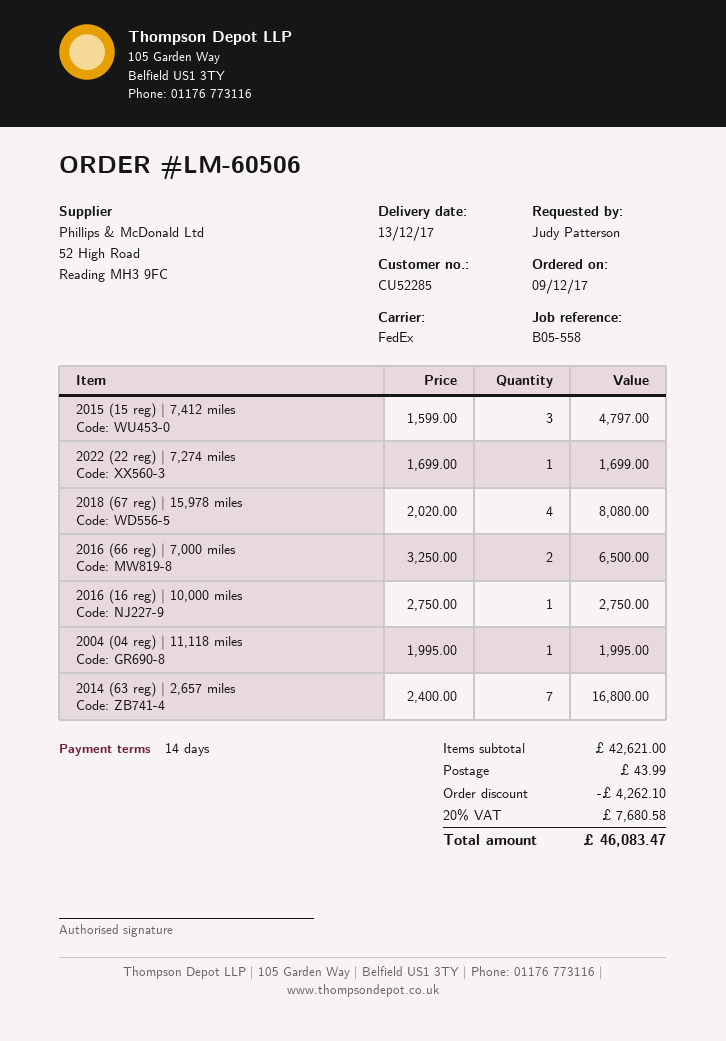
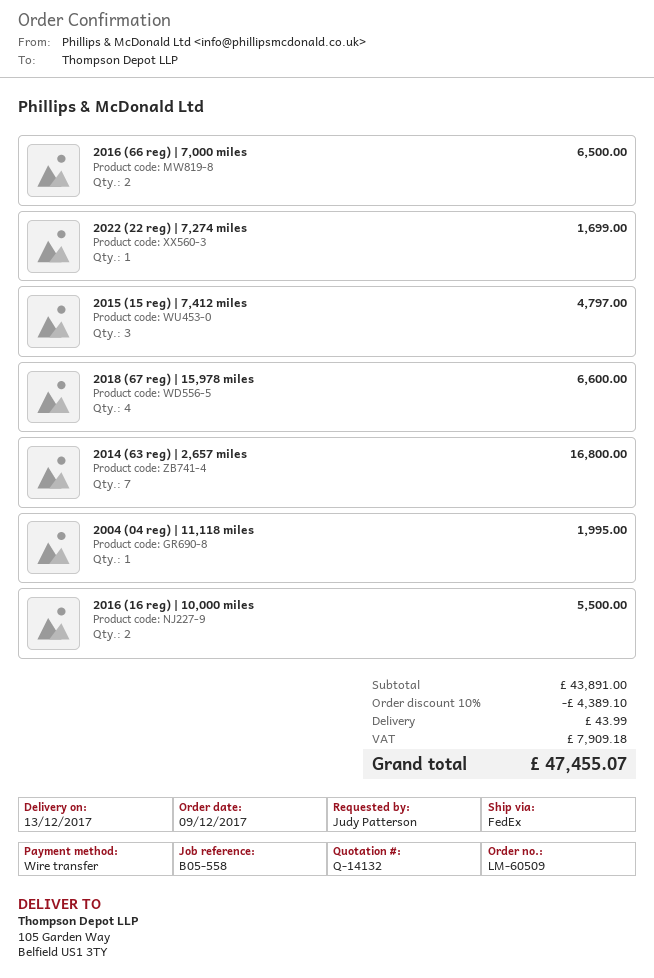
order number: LM-60506 -> LM-60509
2018 (67 reg) | 15,978 miles: 4 for 8080.00 -> 4 for 6600.00
2016 (16 reg) | 10,000 miles: 1 for 2750.00 -> 2 for 5500.00
subtotal: 42621.00 -> 43891.00
discount: 4262.10 -> 4389.10
tax: 7680.58 -> 7909.18
total: 46083.47 -> 47455.07

